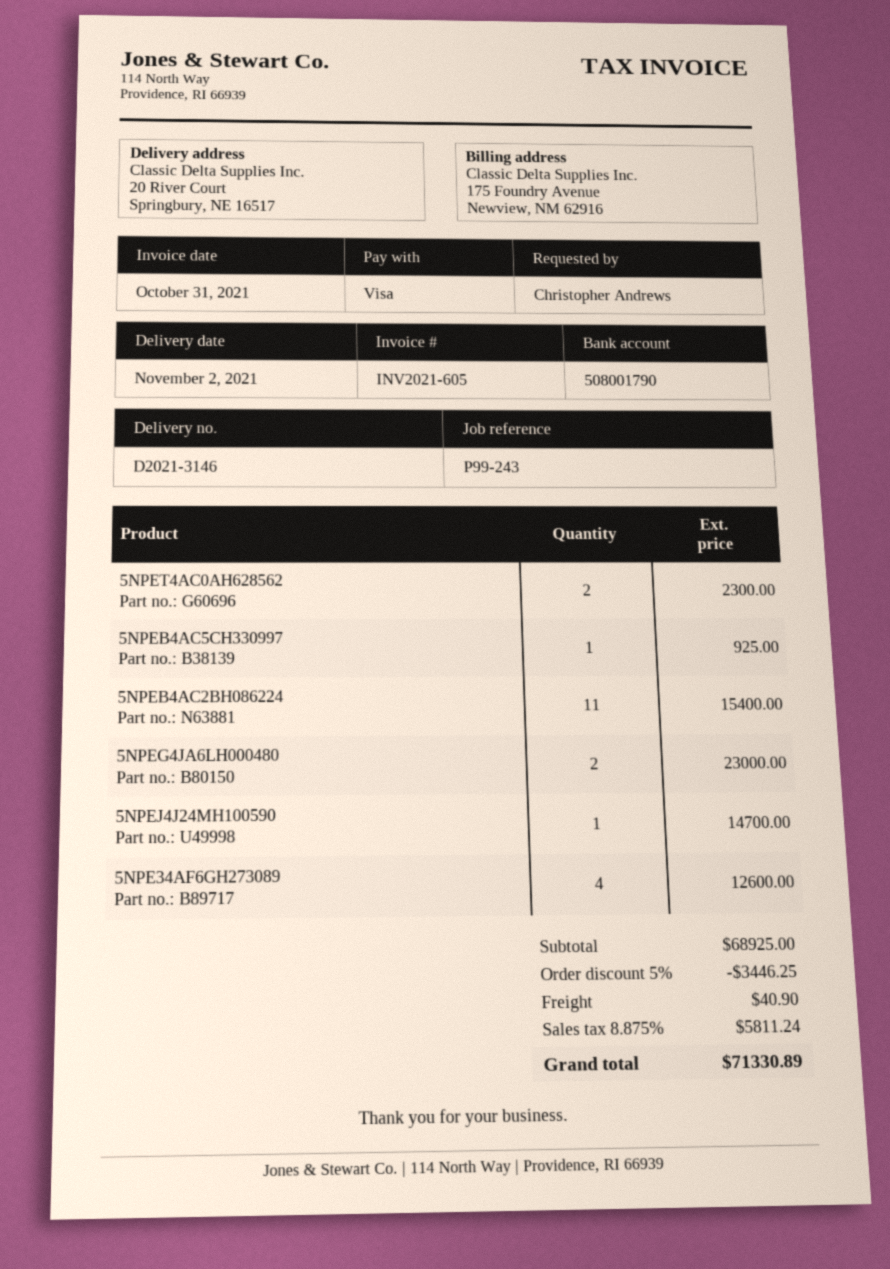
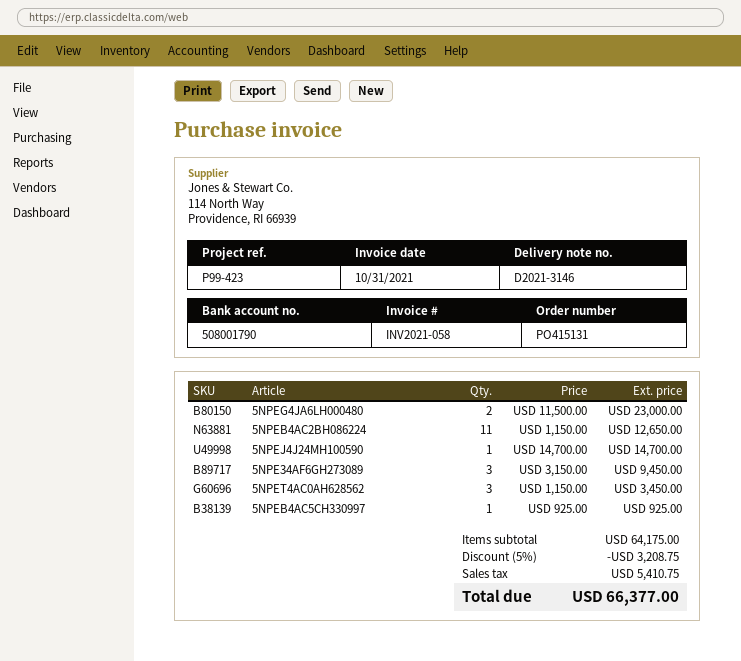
invoice number: INV2021-605 -> INV2021-058
reference: P99-243 -> P99-423
5NPET4AC0AH628562: 2 for 2300.00 -> 3 for 3450.00
5NPEB4AC2BH086224: 11 for 15400.00 -> 11 for 12650.00
5NPE34AF6GH273089: 4 for 12600.00 -> 3 for 9450.00
subtotal: 68925.00 -> 64175.00
discount: 5% = 3446.25 -> 5% = 3208.75
shipping: 40.90 -> none
tax: 5811.24 -> 5410.75
total: 71330.89 -> 66377.00

